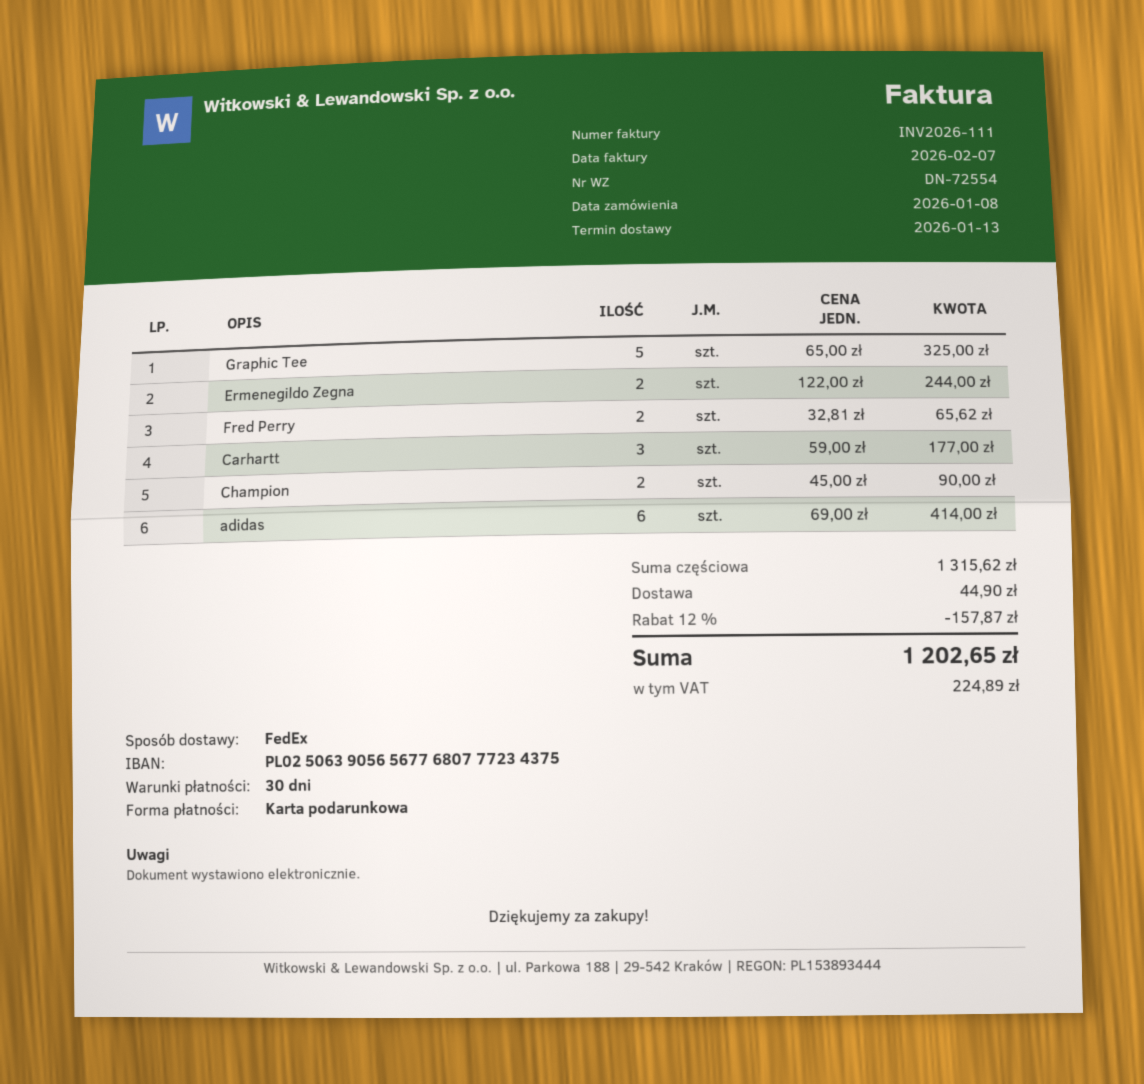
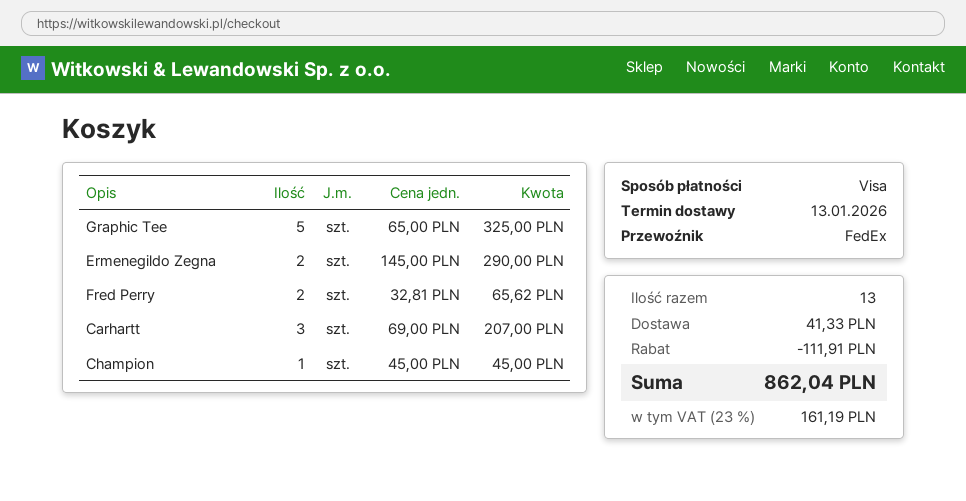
payment method: gift card -> Visa
Ermenegildo Zegna: 2 x 122.00 = 244.00 -> 2 x 145.00 = 290.00
Carhartt: 3 x 59.00 = 177.00 -> 3 x 69.00 = 207.00
Champion: 2 x 45.00 = 90.00 -> 1 x 45.00 = 45.00
adidas: 6 x 69.00 = 414.00 -> none
discount: 157.87 -> 111.91
shipping: 44.90 -> 41.33
tax: 224.89 -> 161.19
total: 1202.65 -> 862.04

